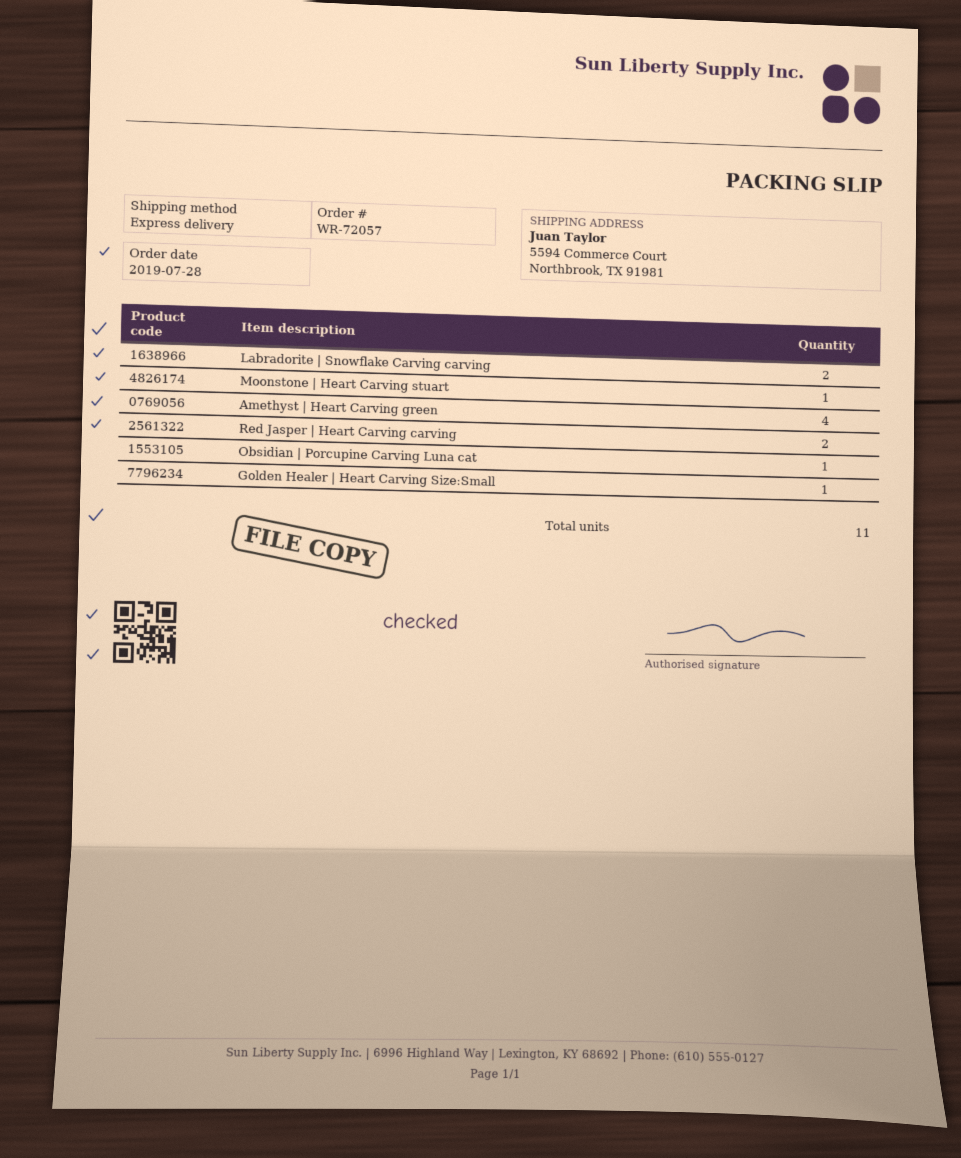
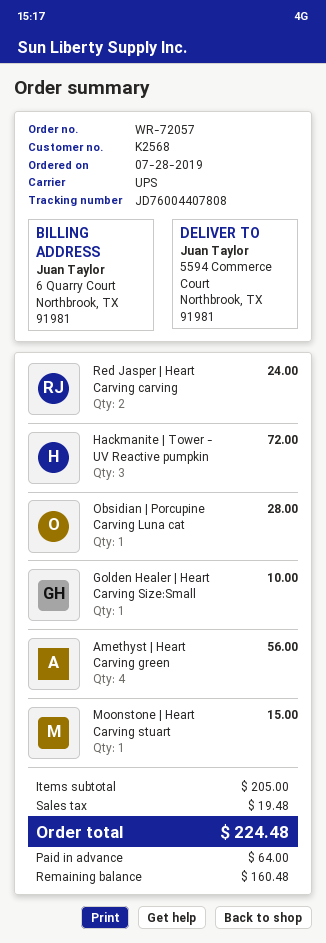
shipping method: express -> UPS
Labradorite | Snowflake Carving carving: 2 -> none
Hackmanite | Tower - UV Reactive pumpkin: none -> 3

